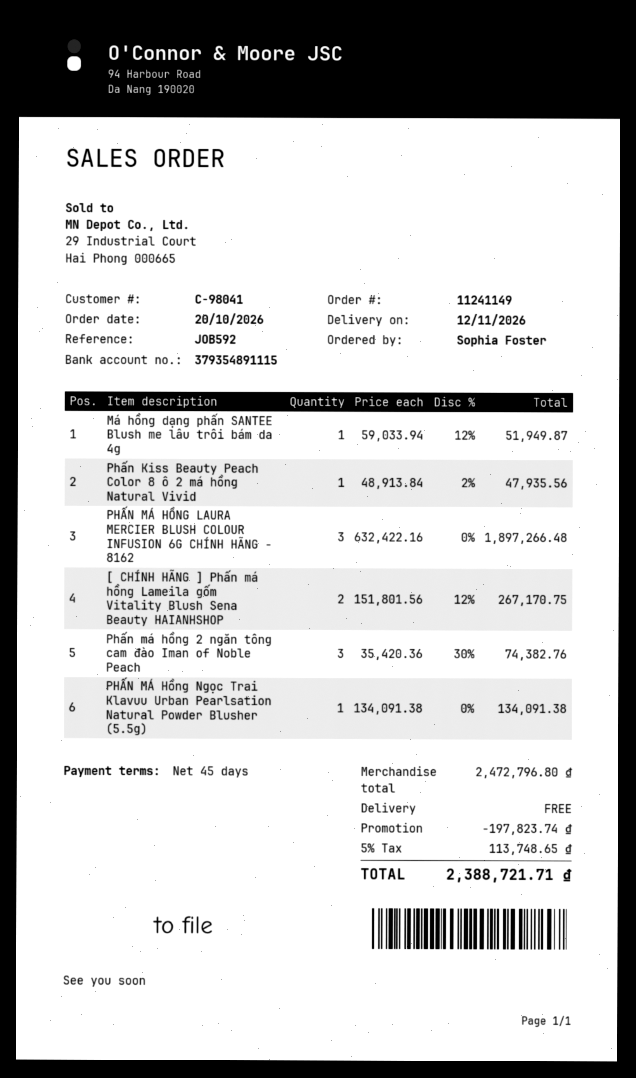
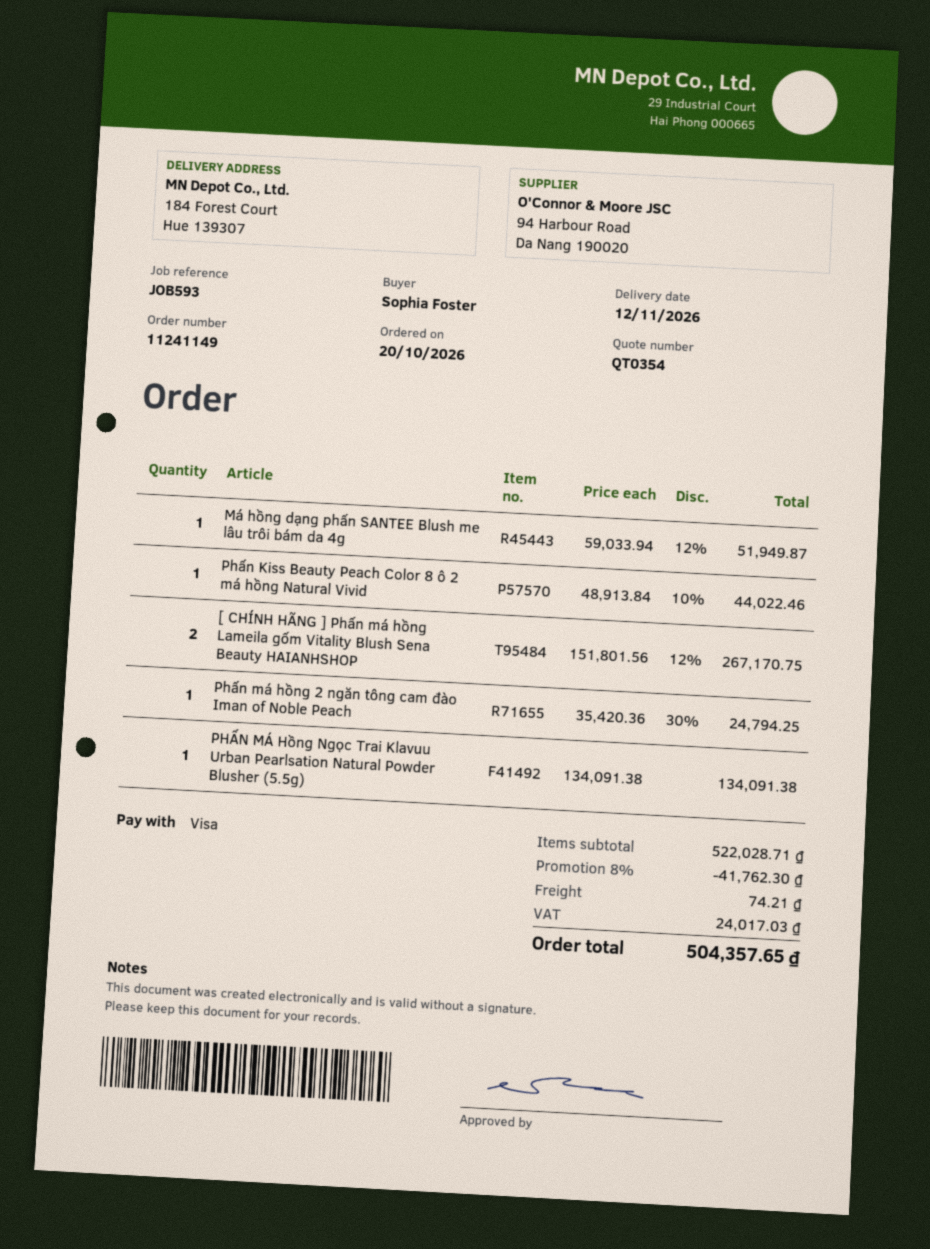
reference: JOB592 -> JOB593
Phấn Kiss Beauty Peach Color 8 ô 2 má hồng Natural Vivid: 1 x 48913.84 - 2% = 47935.56 -> 1 x 48913.84 - 10% = 44022.46
PHẤN MÁ HỒNG LAURA MERCIER BLUSH COLOUR INFUSION 6G CHÍNH HÃNG - 8162: 3 x 632422.16 = 1897266.48 -> none
Phấn má hồng 2 ngăn tông cam đào Iman of Noble Peach: 3 x 35420.36 - 30% = 74382.76 -> 1 x 35420.36 - 30% = 24794.25
subtotal: 2472796.80 -> 522028.71
discount: 197823.74 -> 41762.30
shipping: 0.00 -> 74.21
tax: 113748.65 -> 24017.03
total: 2388721.71 -> 504357.65

